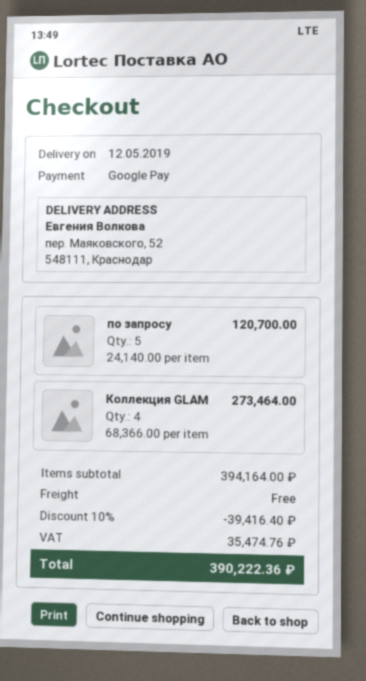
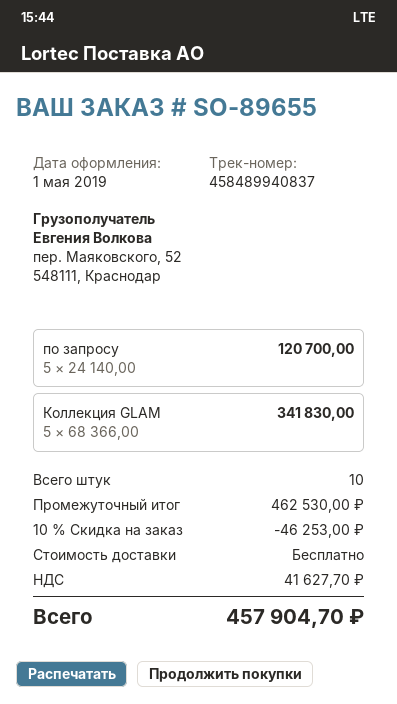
Коллекция GLAM: 4 x 68366.00 = 273464.00 -> 5 x 68366.00 = 341830.00
subtotal: 394164.00 -> 462530.00
discount: 10% = 39416.40 -> 10% = 46253.00
tax: 35474.76 -> 41627.70
total: 390222.36 -> 457904.70

